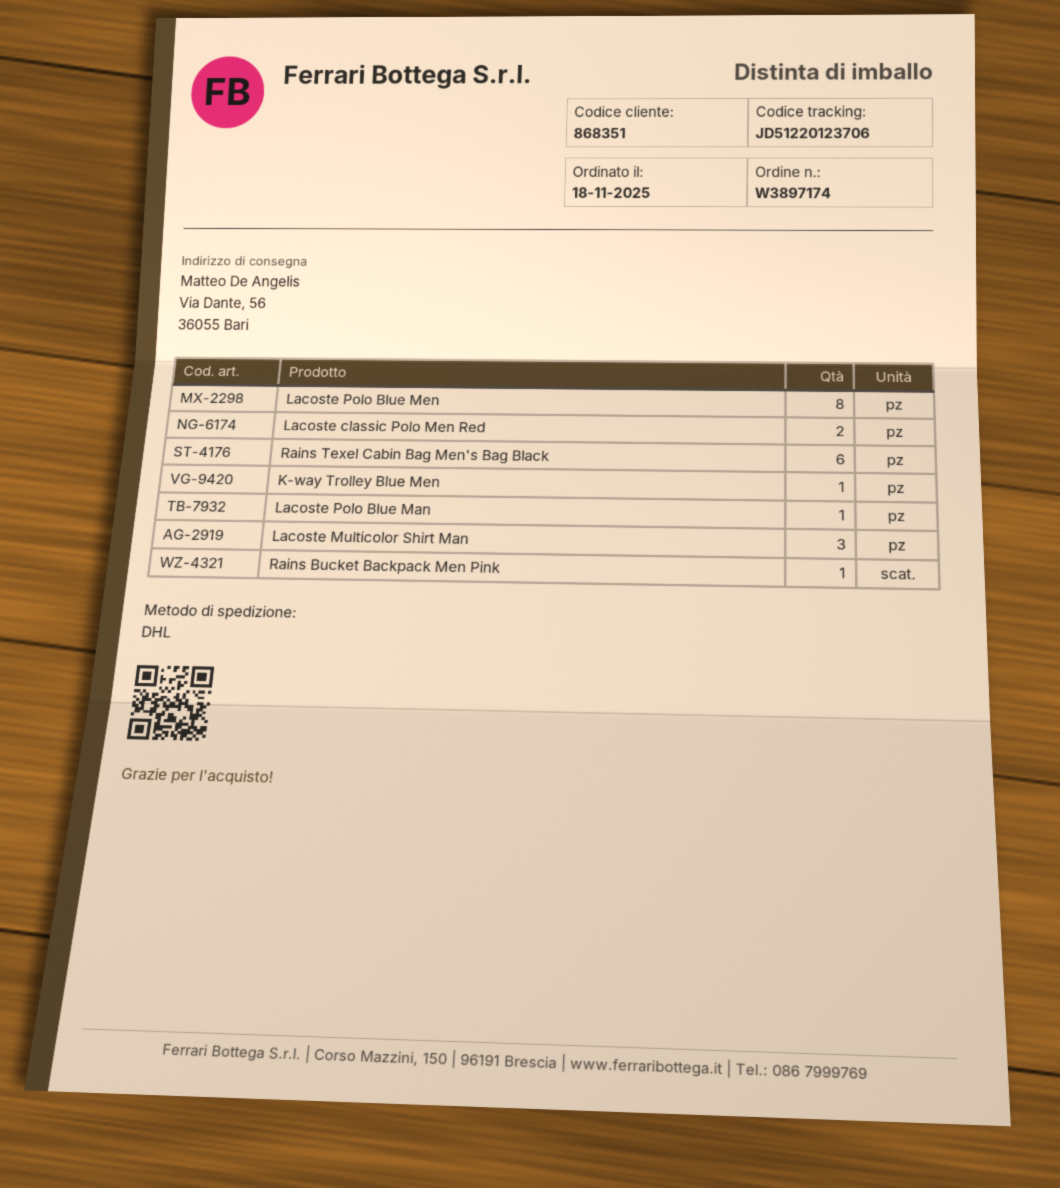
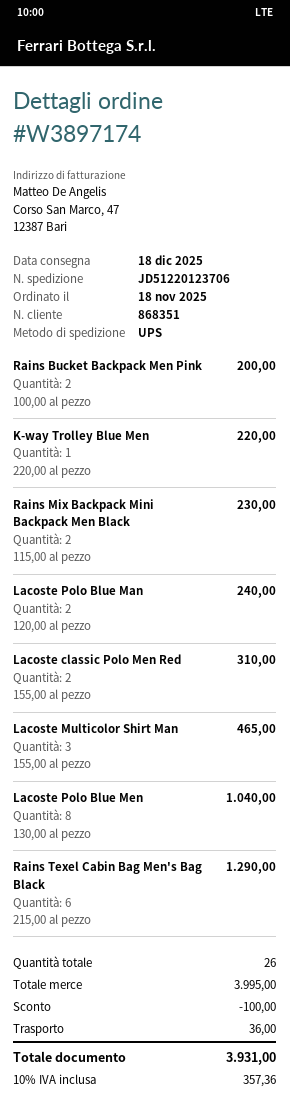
shipping method: DHL -> UPS
Lacoste Polo Blue Man: 1 -> 2
Rains Bucket Backpack Men Pink: 1 -> 2
Rains Mix Backpack Mini Backpack Men Black: none -> 2

